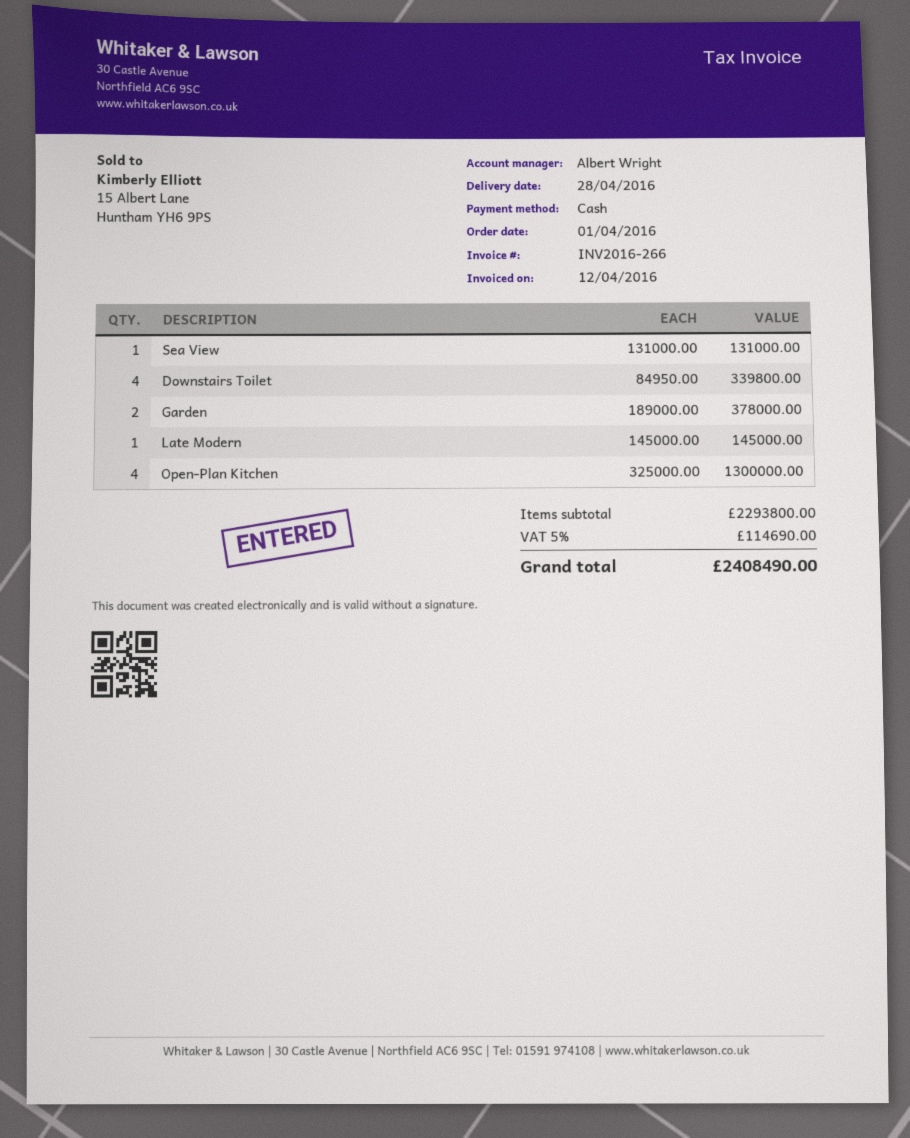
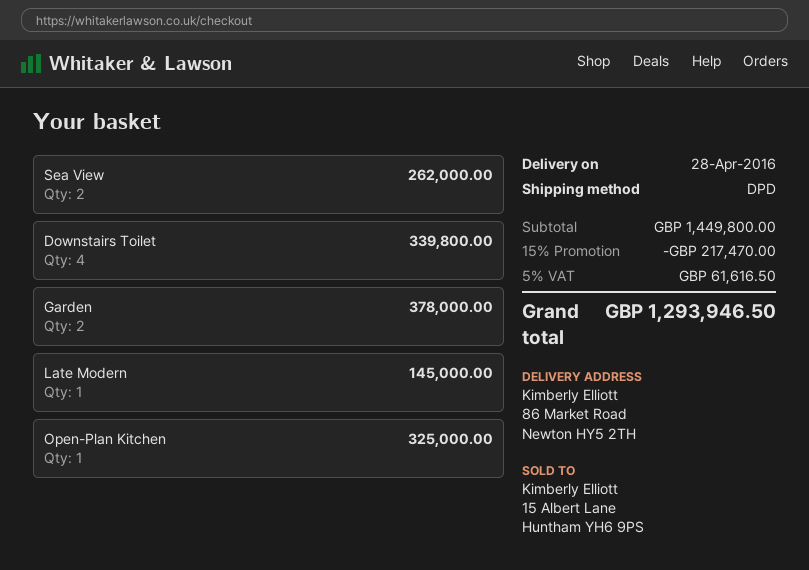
Sea View: 1 for 131000.00 -> 2 for 262000.00
Open-Plan Kitchen: 4 for 1300000.00 -> 1 for 325000.00
subtotal: 2293800.00 -> 1449800.00
discount: none -> 15% = 217470.00
tax: 5% = 114690.00 -> 5% = 61616.50
total: 2408490.00 -> 1293946.50

